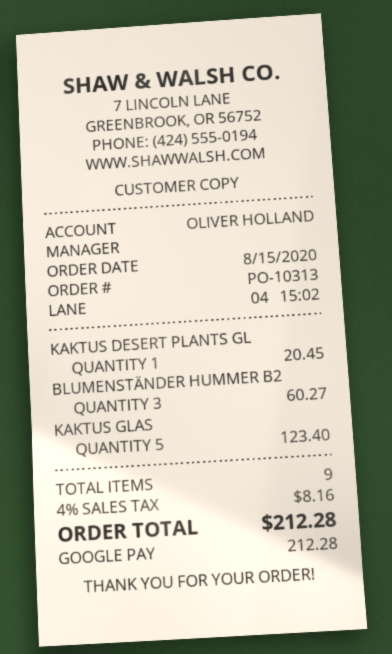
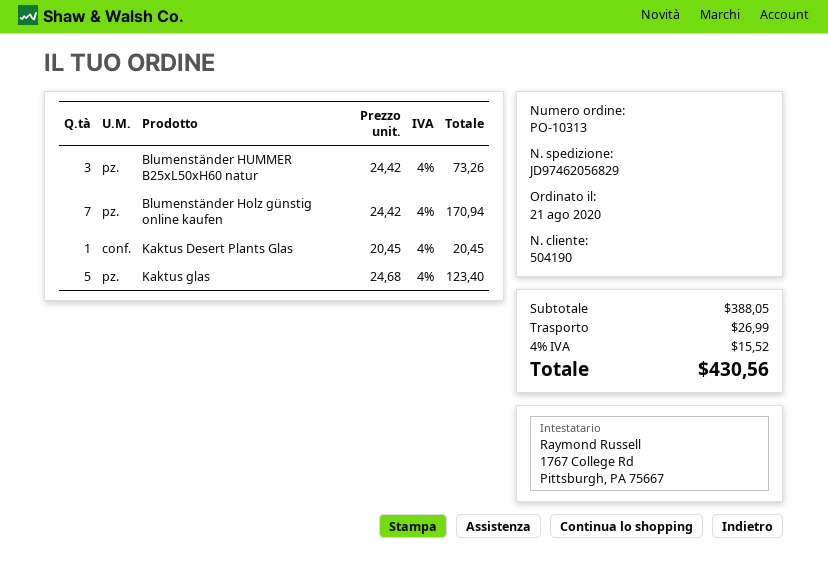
order date: 2020-08-15 -> 2020-08-21
BLUMENSTÄNDER HUMMER B2: 3 for 60.27 -> 3 for 73.26
Blumenständer Holz günstig online kaufen: none -> 7 for 170.94
shipping: none -> 26.99
tax: 4% = 8.16 -> 4% = 15.52
total: 212.28 -> 430.56

